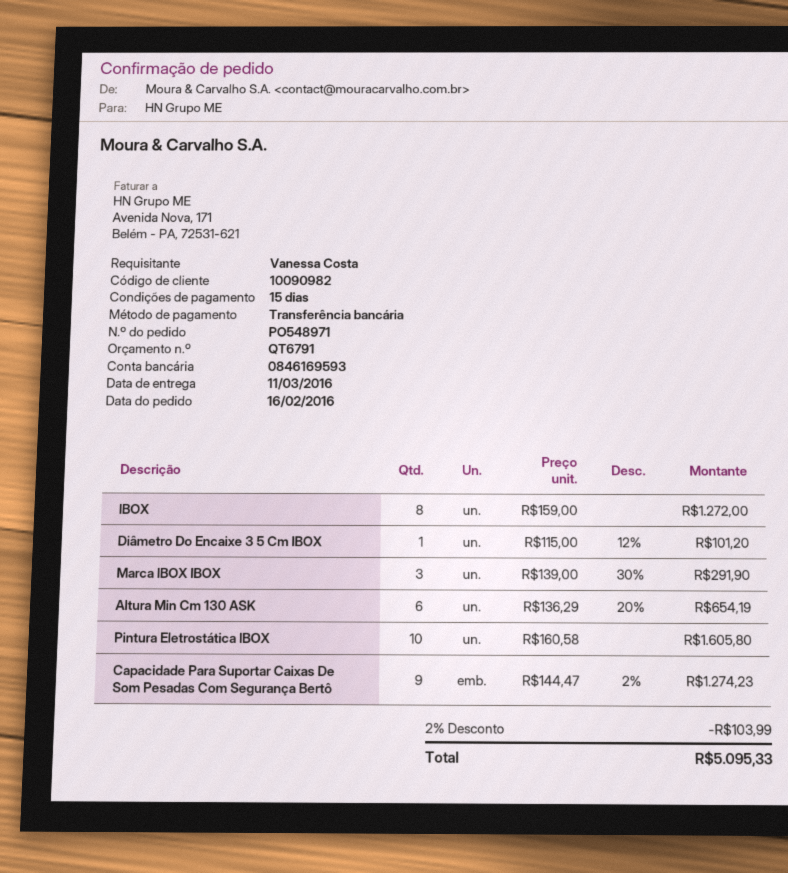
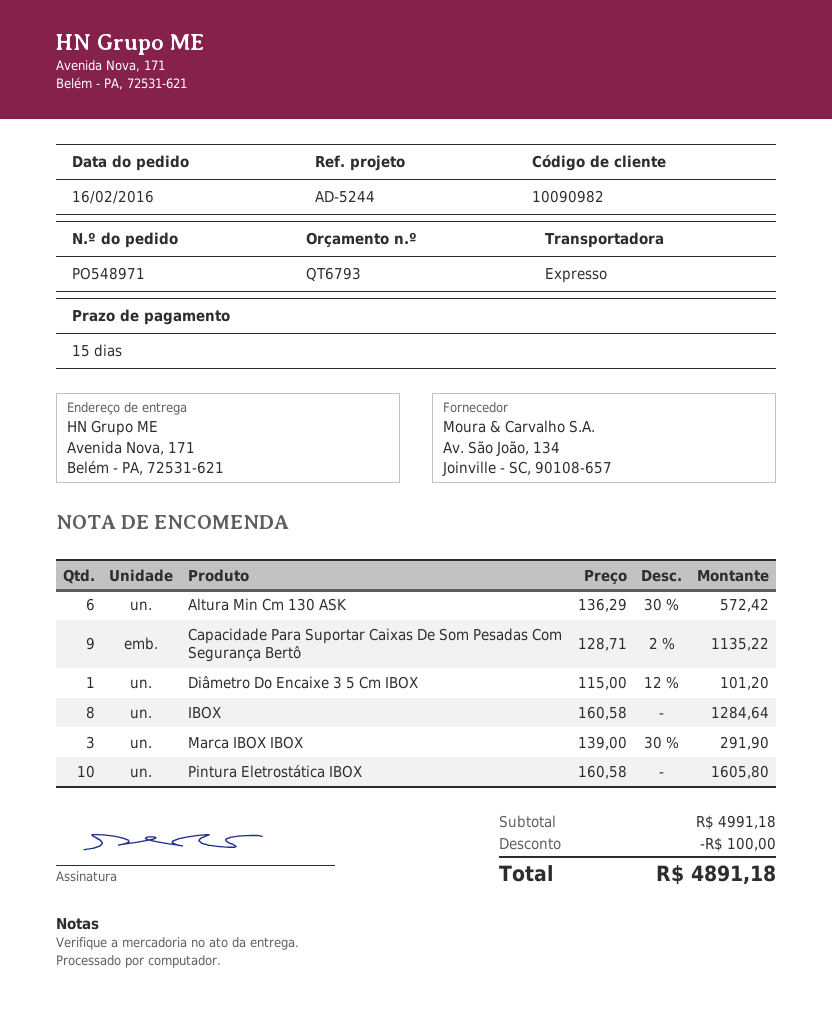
quote number: QT6791 -> QT6793
IBOX: 8 x 159.00 = 1272.00 -> 8 x 160.58 = 1284.64
Altura Min Cm 130 ASK: 6 x 136.29 - 20% = 654.19 -> 6 x 136.29 - 30% = 572.42
Capacidade Para Suportar Caixas De Som Pesadas Com Segurança Bertô: 9 x 144.47 - 2% = 1274.23 -> 9 x 128.71 - 2% = 1135.22
discount: 103.99 -> 100.00
total: 5095.33 -> 4891.18

